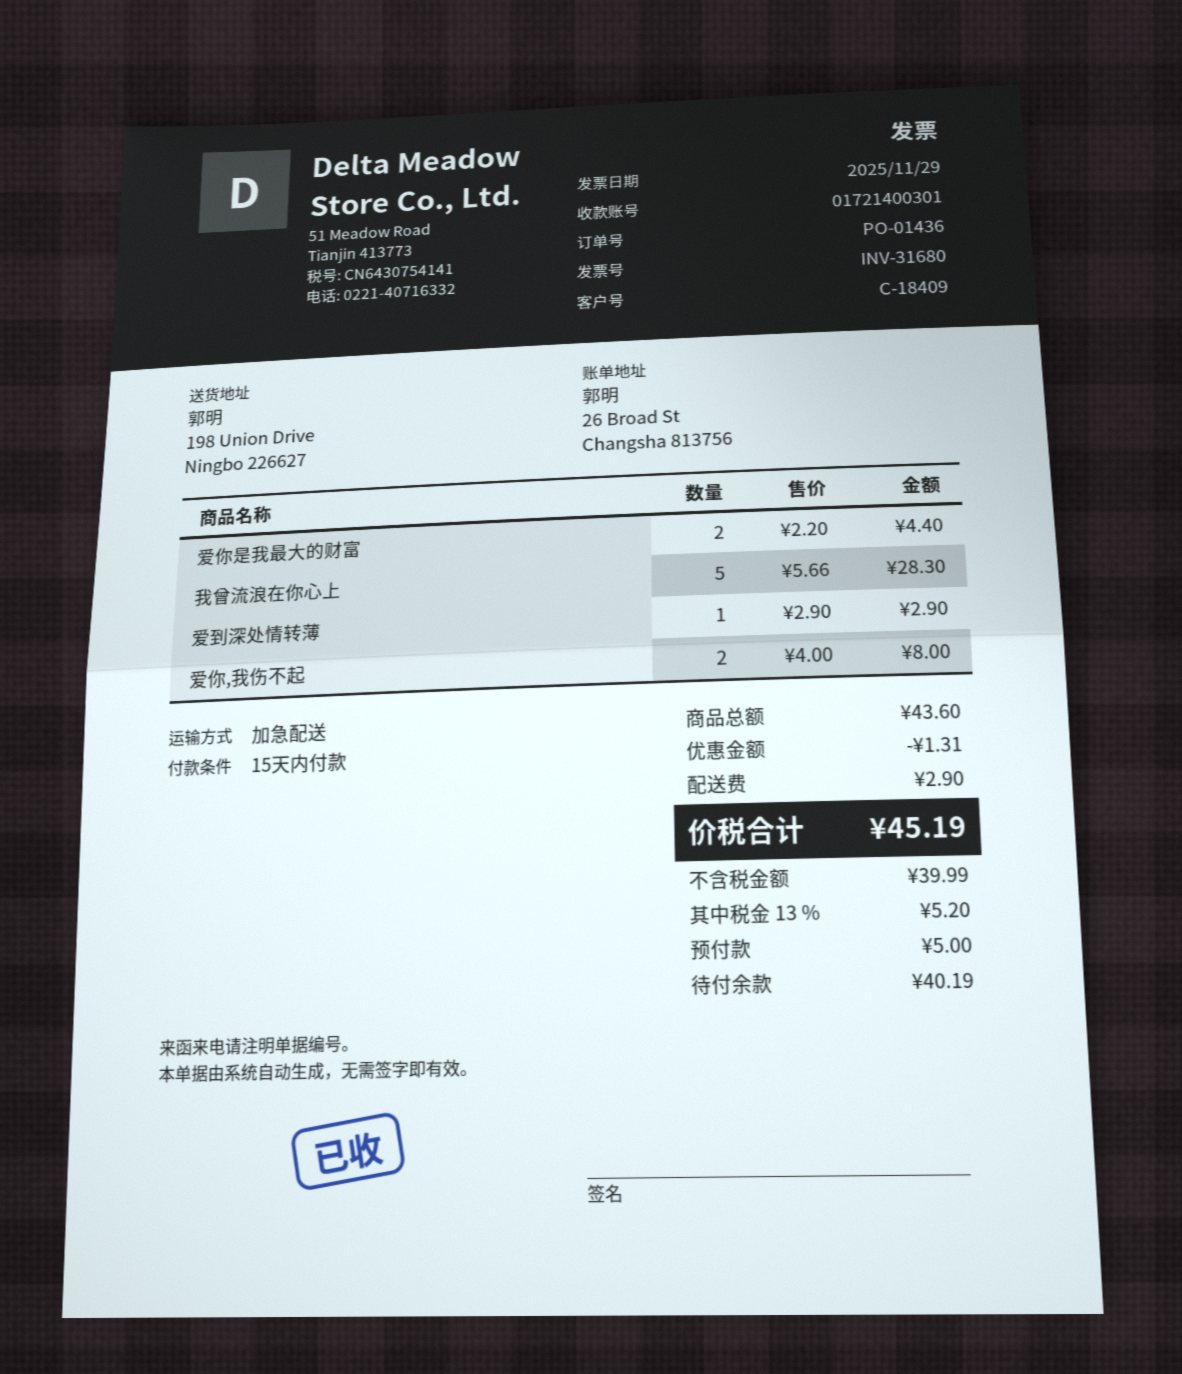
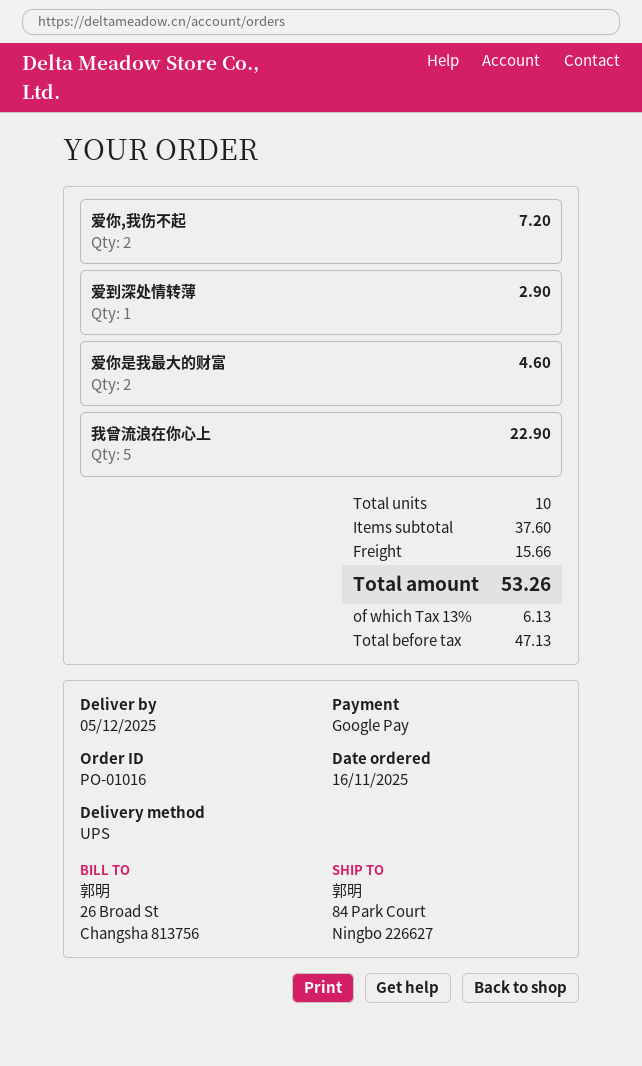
order number: PO-01436 -> PO-01016
shipping method: express -> UPS
ship to: 198 Union Drive, Ningbo 226627 -> 84 Park Court, Ningbo 226627
爱你是我最大的财富: 2 for 4.40 -> 2 for 4.60
我曾流浪在你心上: 5 for 28.30 -> 5 for 22.90
爱你,我伤不起: 2 for 8.00 -> 2 for 7.20
subtotal: 43.60 -> 37.60
discount: 1.31 -> none
shipping: 2.90 -> 15.66
net: 39.99 -> 47.13
tax: 13% = 5.20 -> 13% = 6.13
total: 45.19 -> 53.26

